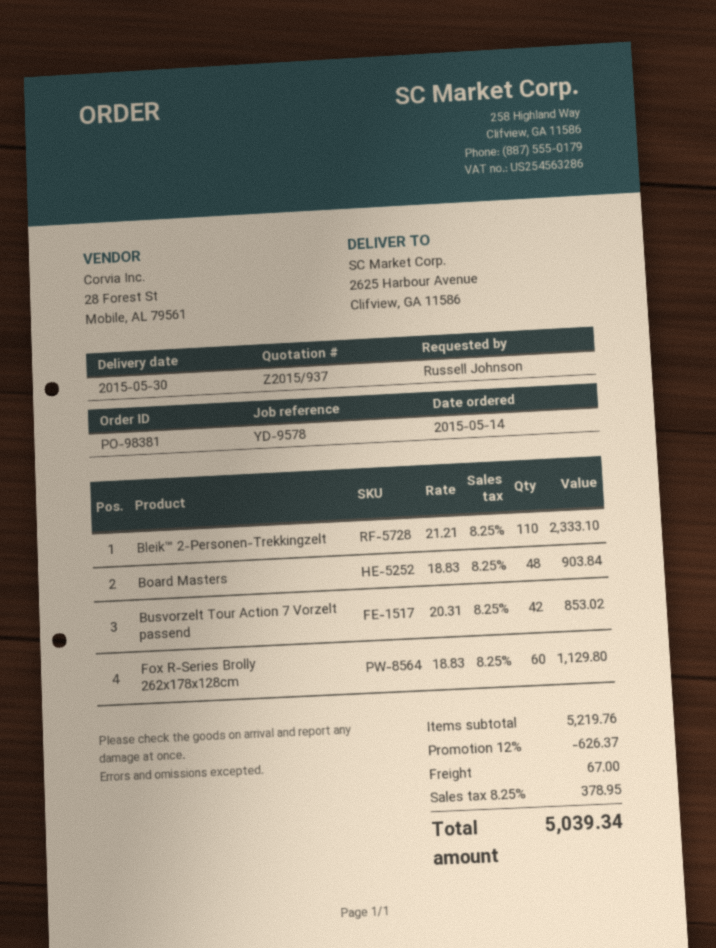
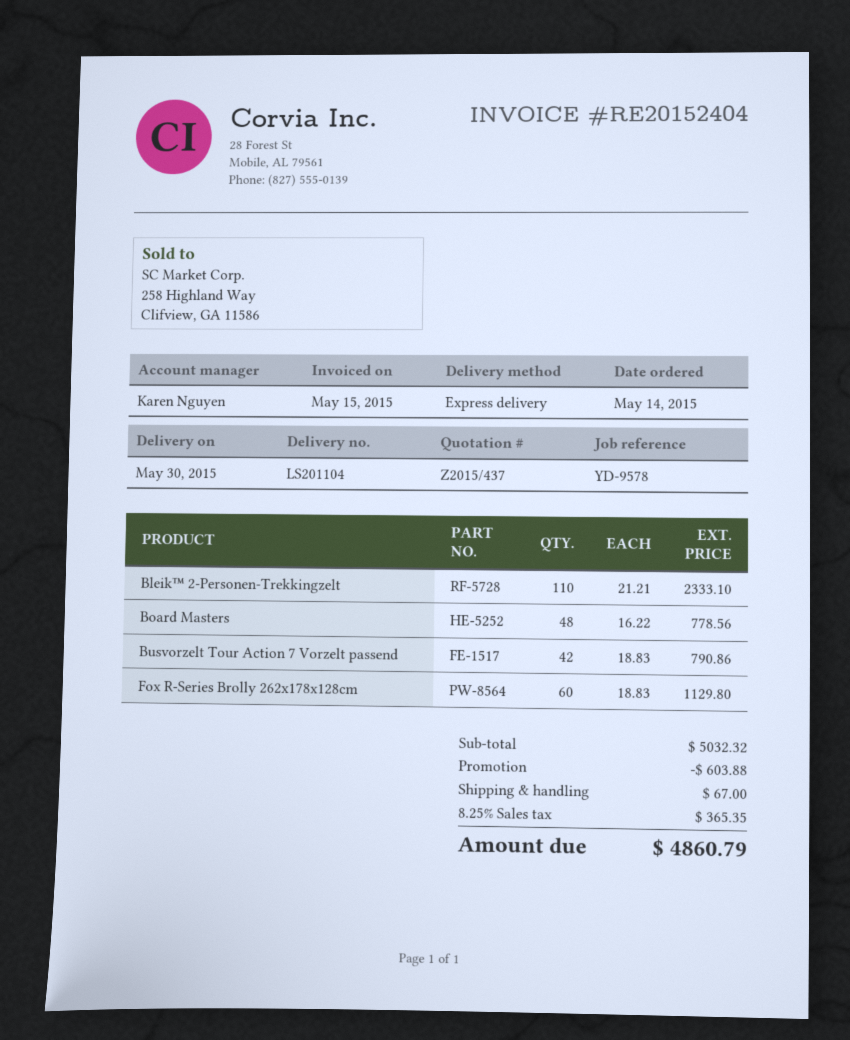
quote number: Z2015/937 -> Z2015/437
Board Masters: 48 x 18.83 = 903.84 -> 48 x 16.22 = 778.56
Busvorzelt Tour Action 7 Vorzelt passend: 42 x 20.31 = 853.02 -> 42 x 18.83 = 790.86
subtotal: 5219.76 -> 5032.32
discount: 626.37 -> 603.88
tax: 8.25% = 378.95 -> 8.25% = 365.35
total: 5039.34 -> 4860.79

